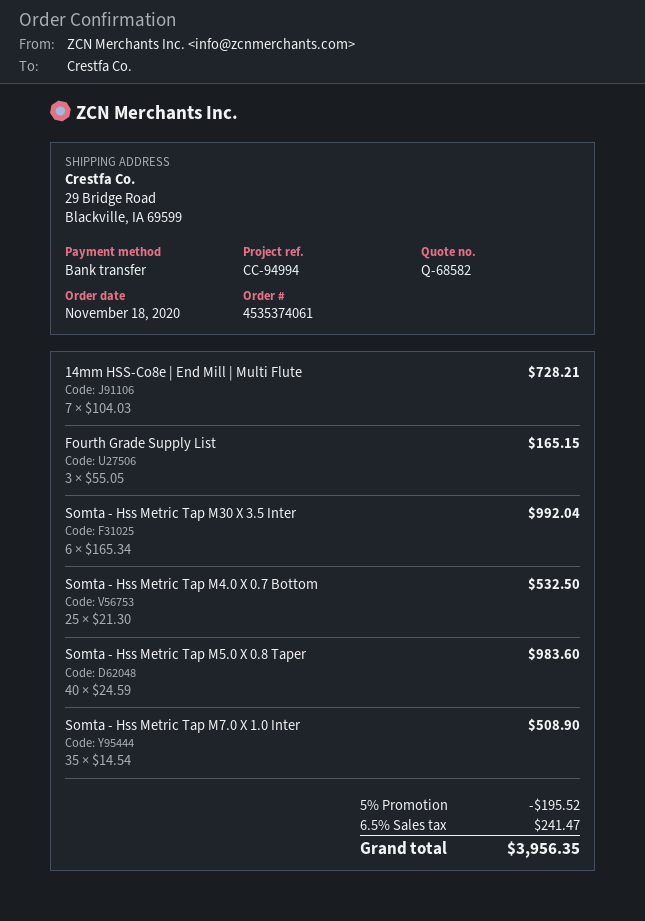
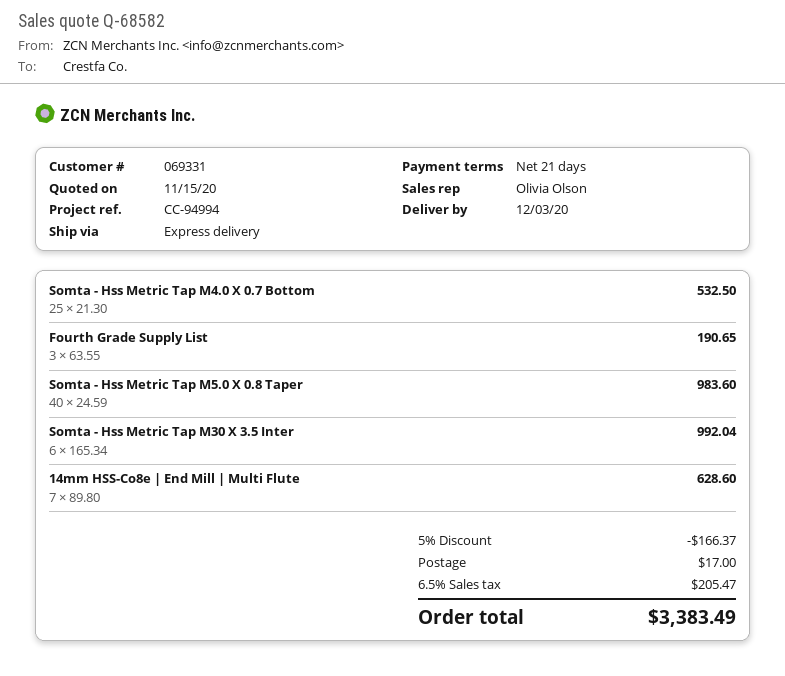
14mm HSS-Co8e | End Mill | Multi Flute: 7 x 104.03 = 728.21 -> 7 x 89.80 = 628.60
Fourth Grade Supply List: 3 x 55.05 = 165.15 -> 3 x 63.55 = 190.65
Somta - Hss Metric Tap M7.0 X 1.0 Inter: 35 x 14.54 = 508.90 -> none
discount: 5% = 195.52 -> 5% = 166.37
shipping: none -> 17.00
tax: 6.5% = 241.47 -> 6.5% = 205.47
total: 3956.35 -> 3383.49

